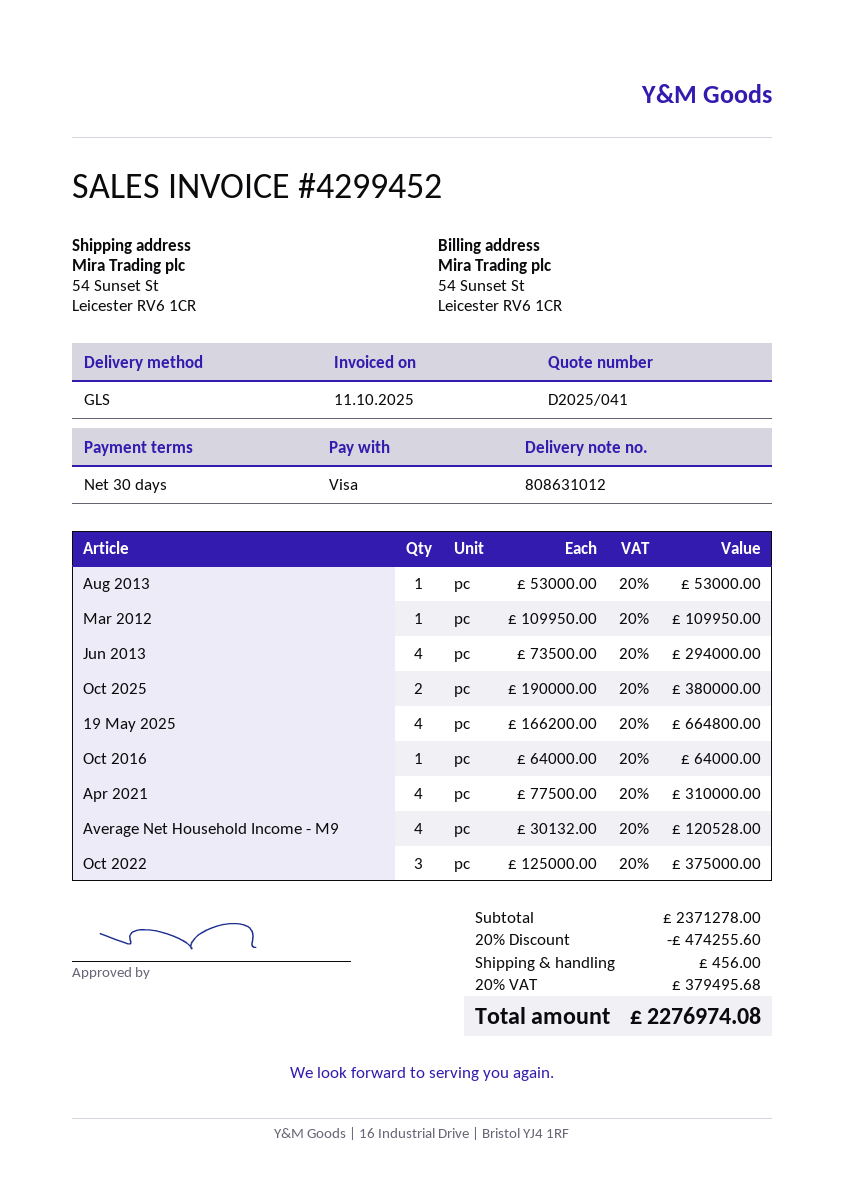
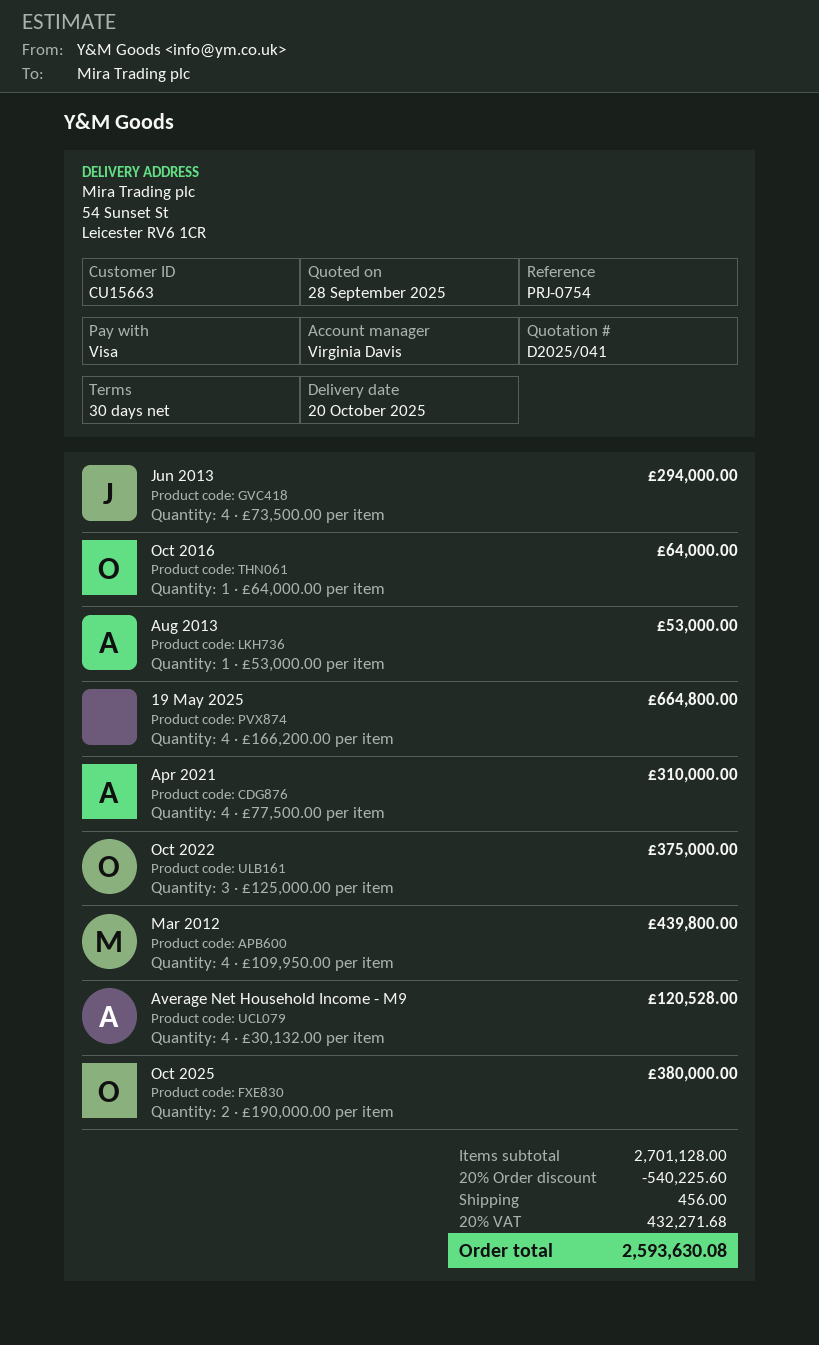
Mar 2012: 1 x 109950.00 = 109950.00 -> 4 x 109950.00 = 439800.00
subtotal: 2371278.00 -> 2701128.00
discount: 20% = 474255.60 -> 20% = 540225.60
tax: 20% = 379495.68 -> 20% = 432271.68
total: 2276974.08 -> 2593630.08

